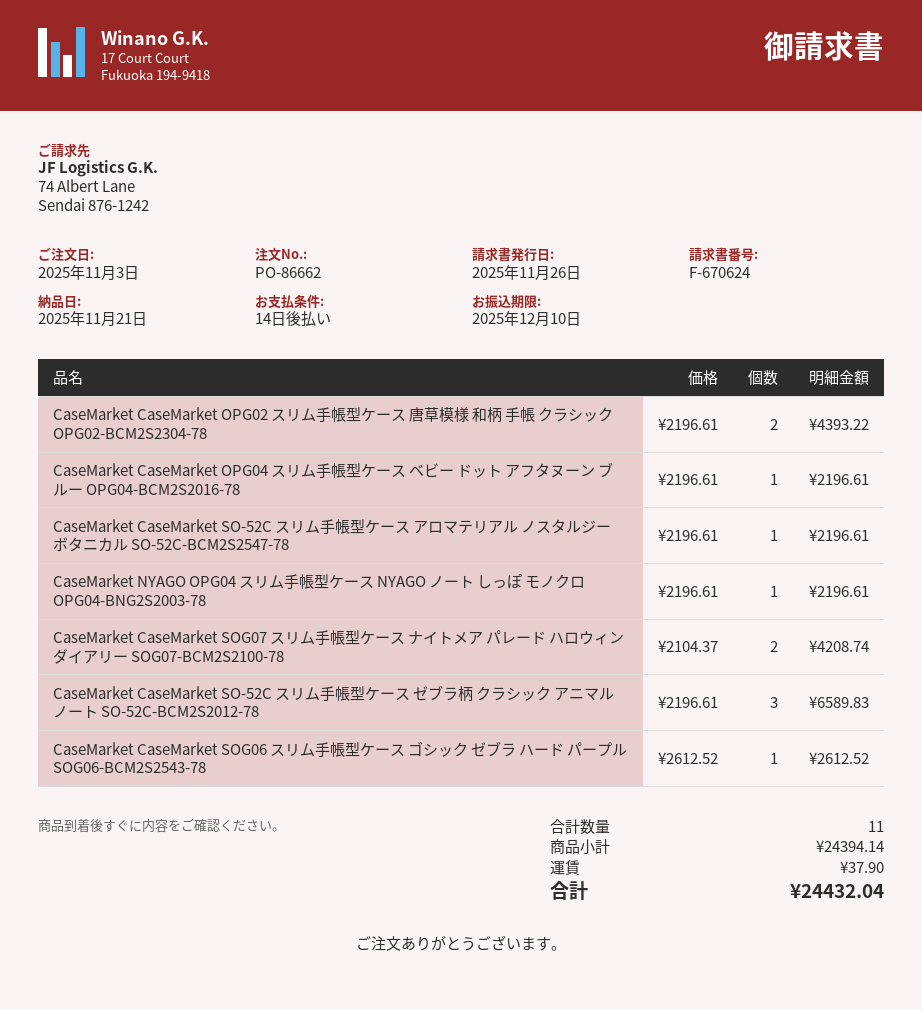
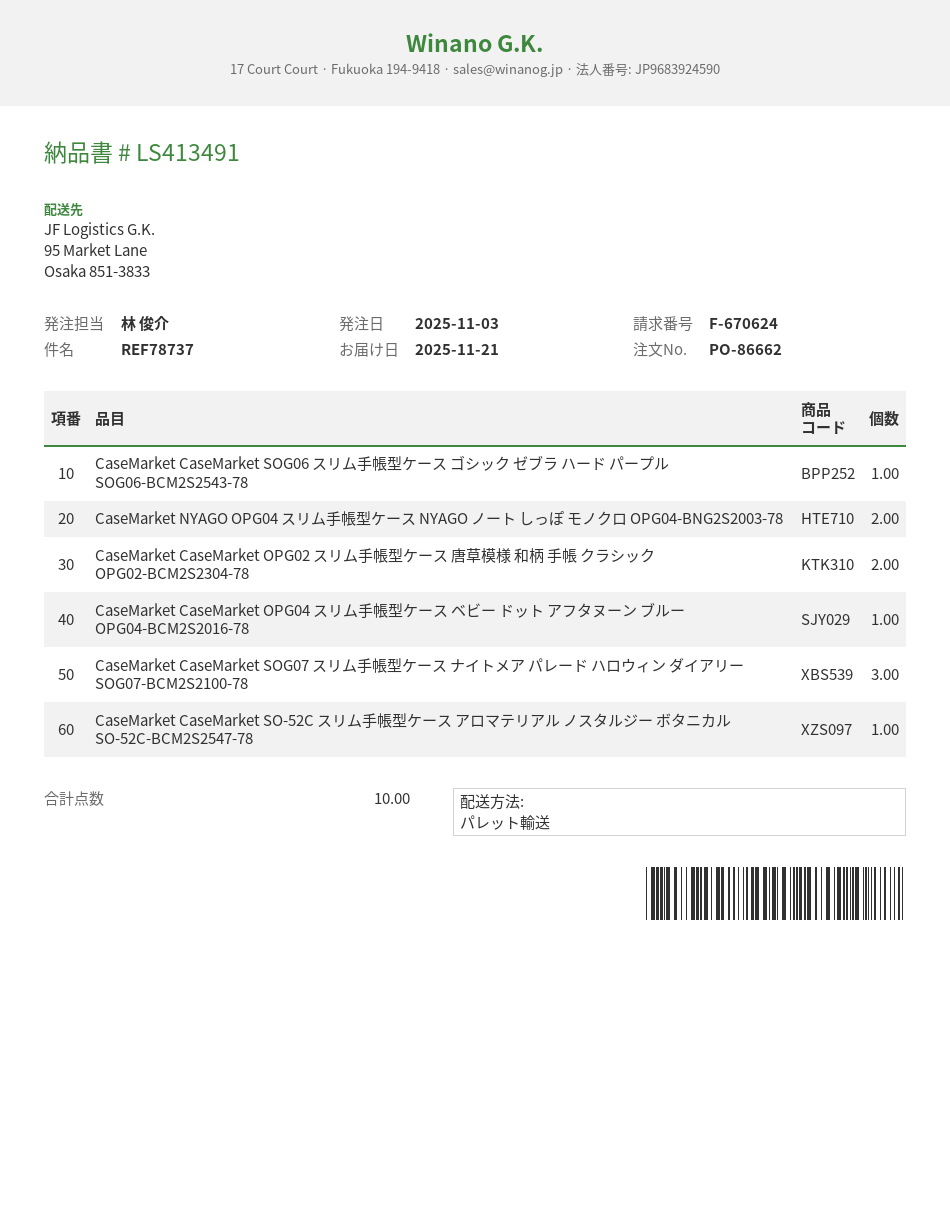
CaseMarket NYAGO OPG04 スリム手帳型ケース NYAGO ノート しっぽ モノクロ OPG04-BNG2S2003-78: 1 -> 2
CaseMarket CaseMarket SOG07 スリム手帳型ケース ナイトメア パレード ハロウィン ダイアリー SOG07-BCM2S2100-78: 2 -> 3
CaseMarket CaseMarket SO-52C スリム手帳型ケース ゼブラ柄 クラシック アニマル ノート SO-52C-BCM2S2012-78: 3 -> none
total quantity: 11 -> 10

